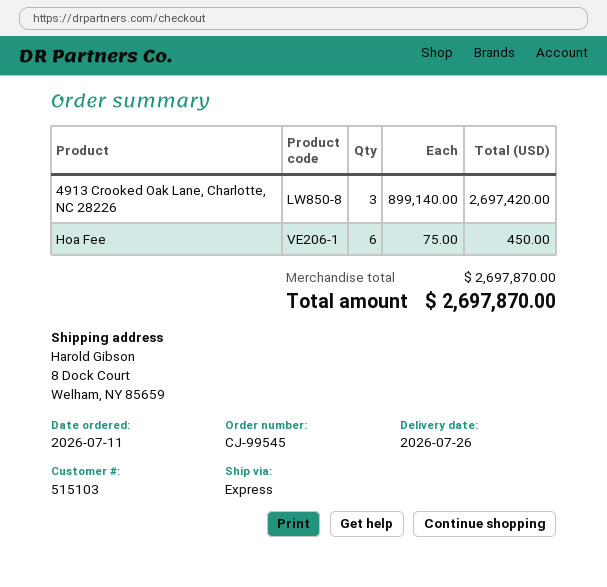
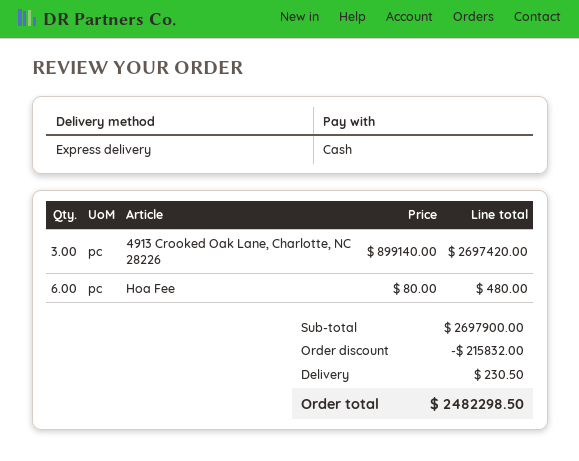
Hoa Fee: 6 x 75.00 = 450.00 -> 6 x 80.00 = 480.00
subtotal: 2697870.00 -> 2697900.00
discount: none -> 215832.00
shipping: none -> 230.50
total: 2697870.00 -> 2482298.50

